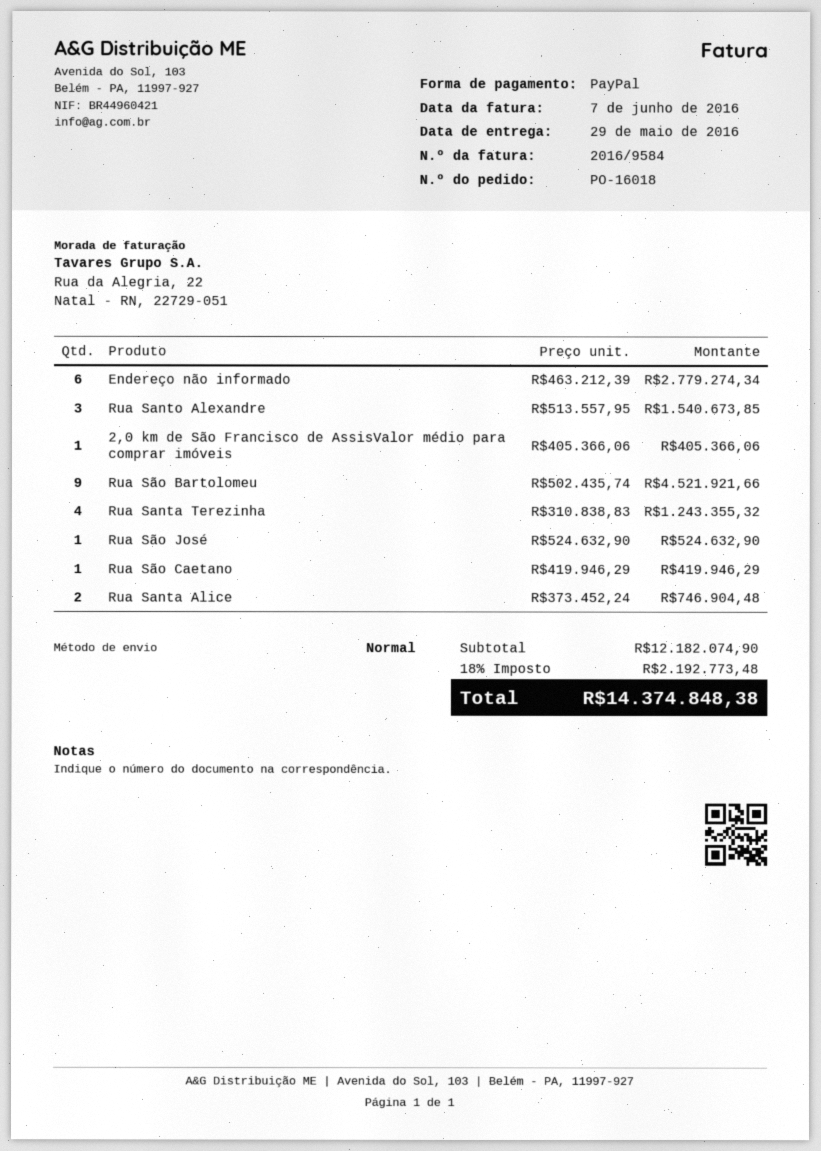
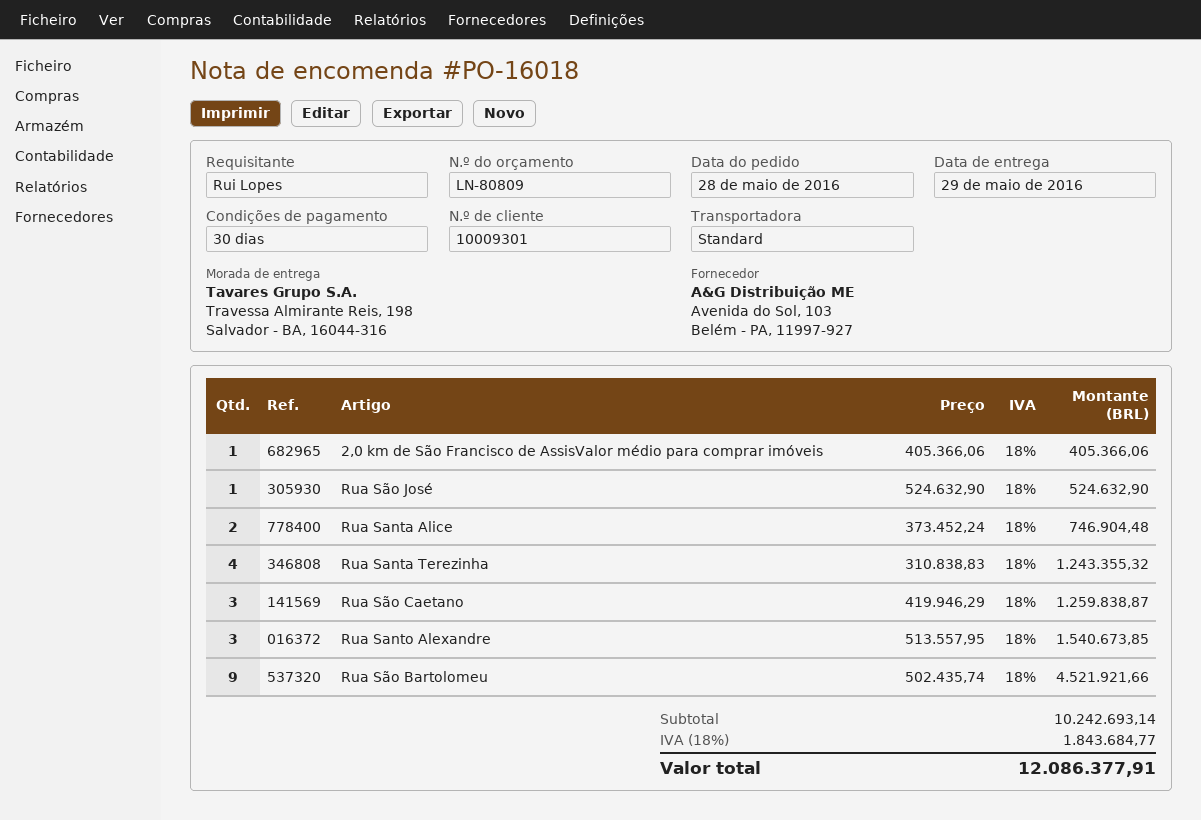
Endereço não informado: 6 x 463212.39 = 2779274.34 -> none
Rua São Caetano: 1 x 419946.29 = 419946.29 -> 3 x 419946.29 = 1259838.87
subtotal: 12182074.90 -> 10242693.14
tax: 18% = 2192773.48 -> 18% = 1843684.77
total: 14374848.38 -> 12086377.91

